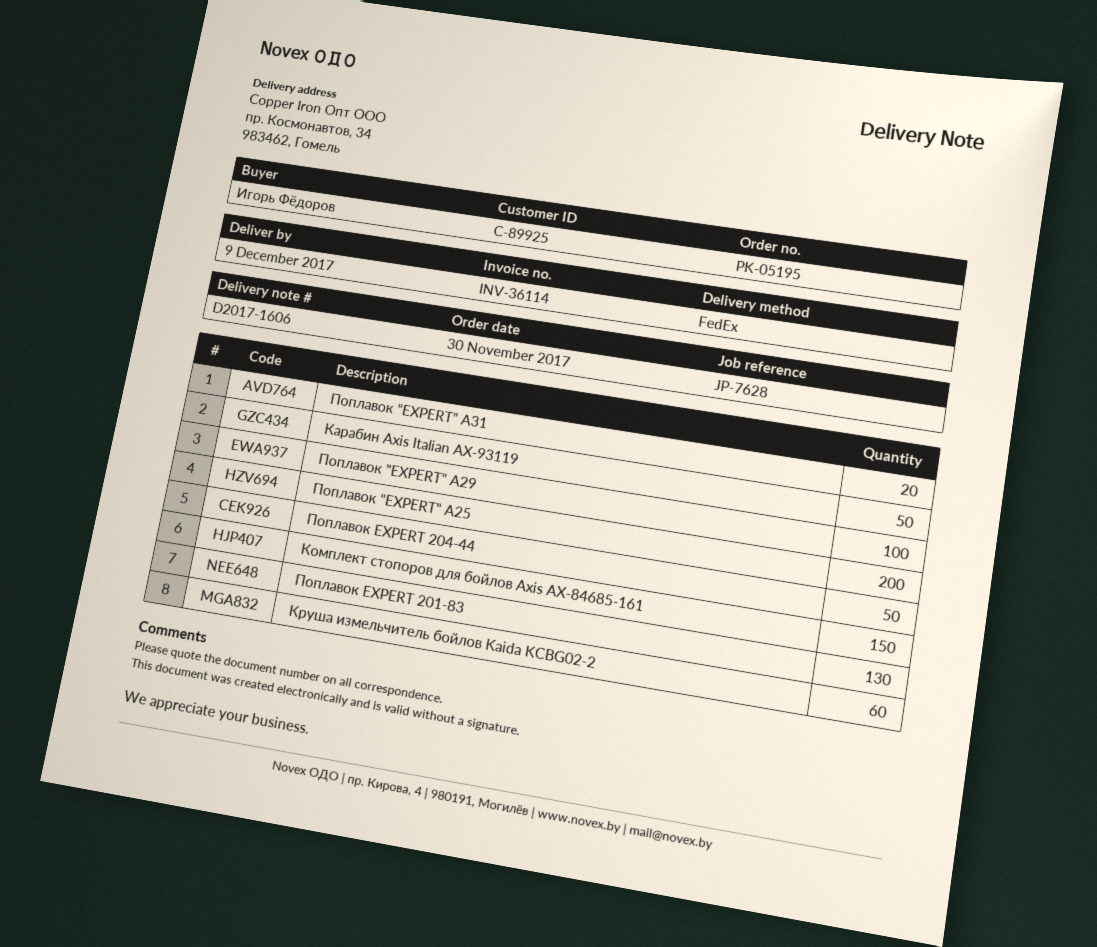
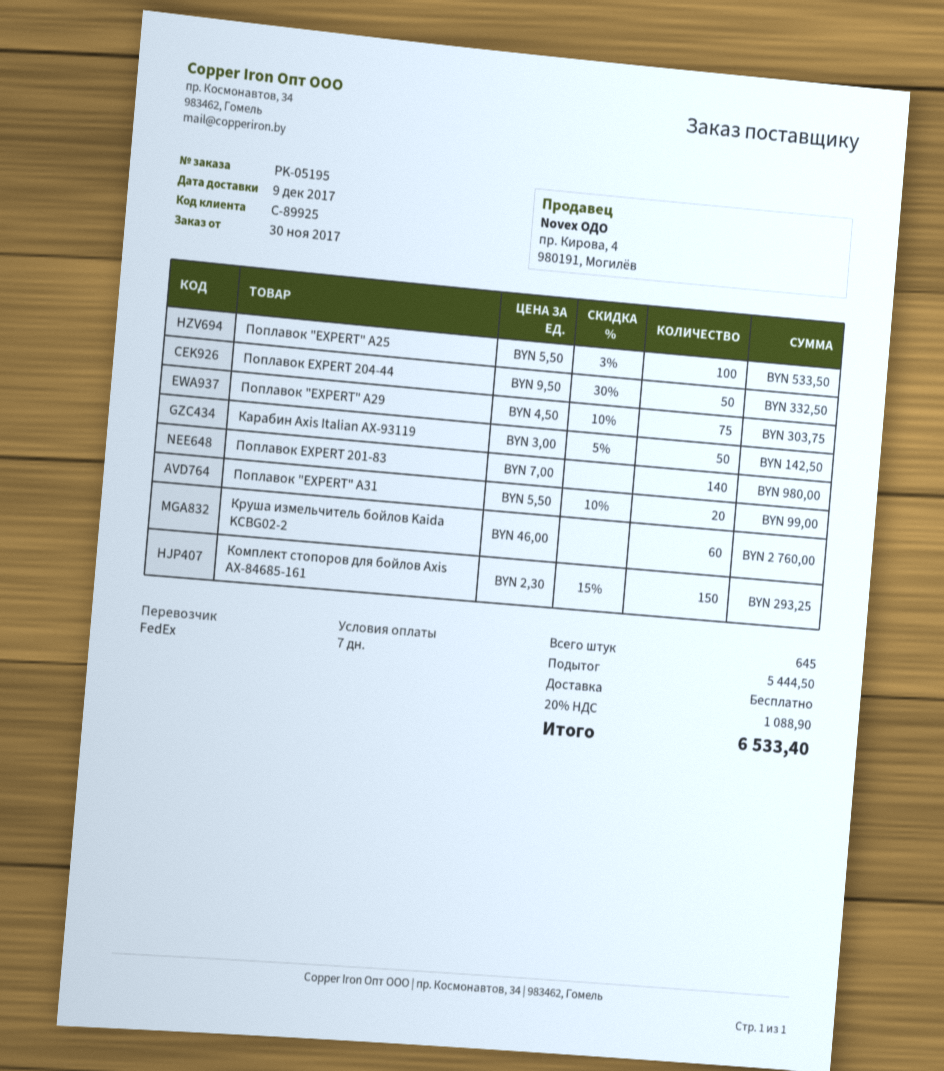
Поплавок "EXPERT" A29: 100 -> 75
Поплавок "EXPERT" A25: 200 -> 100
Поплавок EXPERT 201-83: 130 -> 140

